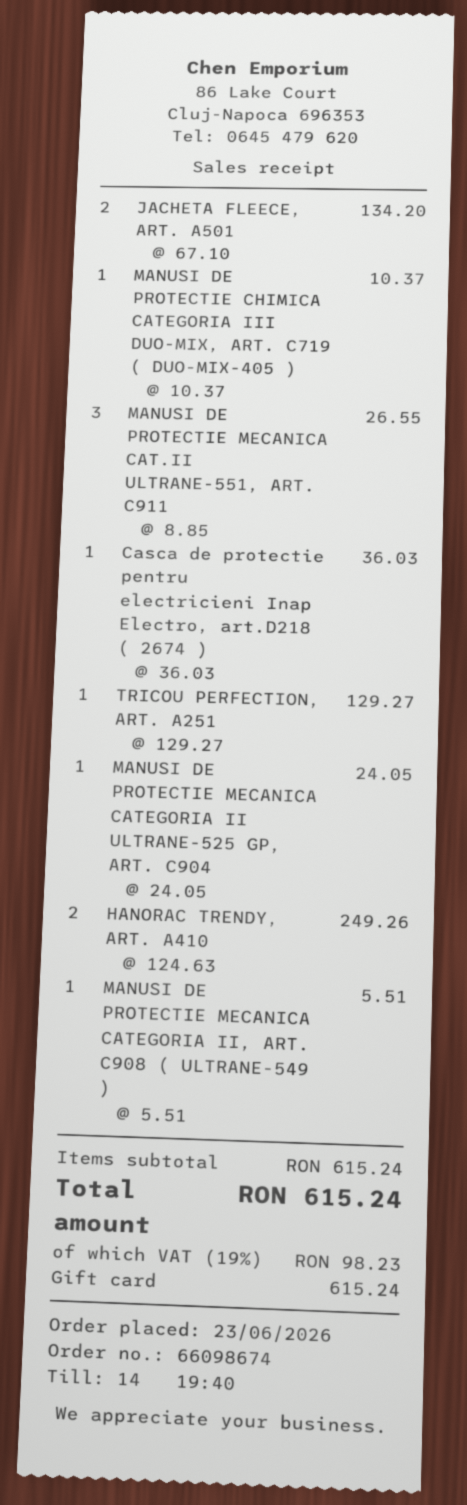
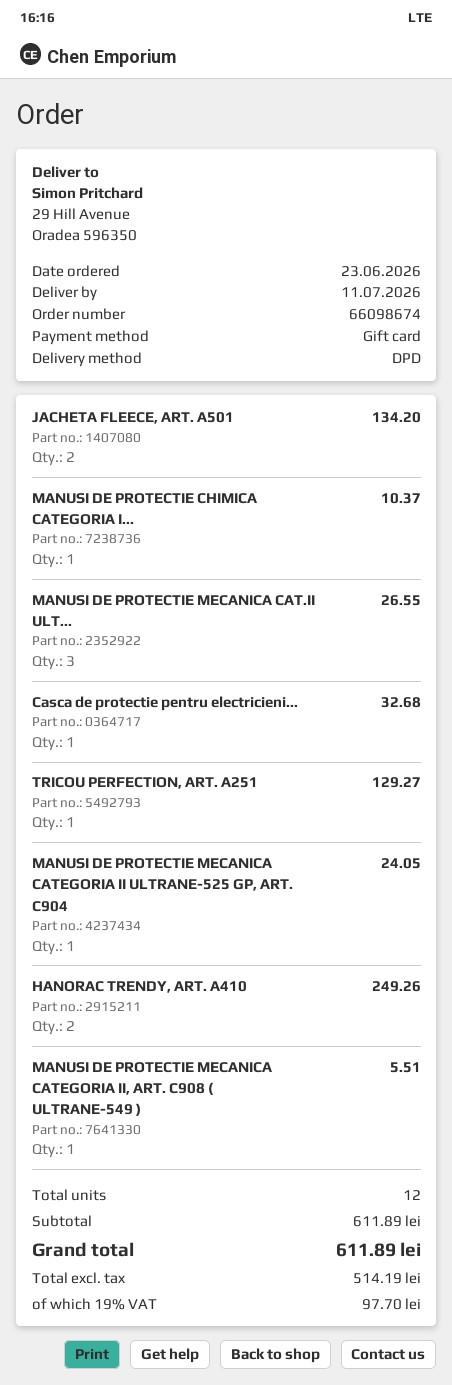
Casca de protectie pentru electricieni Inap Electro, art.D218 ( 2674 ): 1 for 36.03 -> 1 for 32.68
subtotal: 615.24 -> 611.89
tax: 19% = 98.23 -> 19% = 97.70
total: 615.24 -> 611.89

